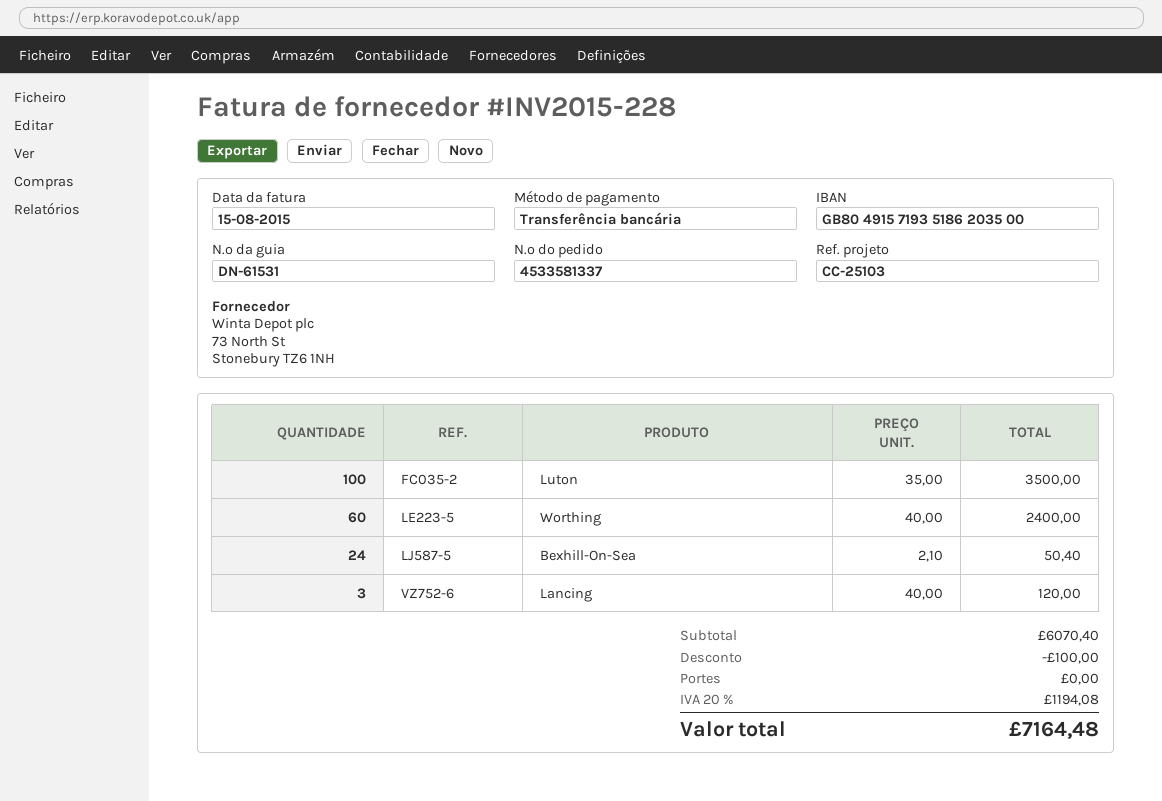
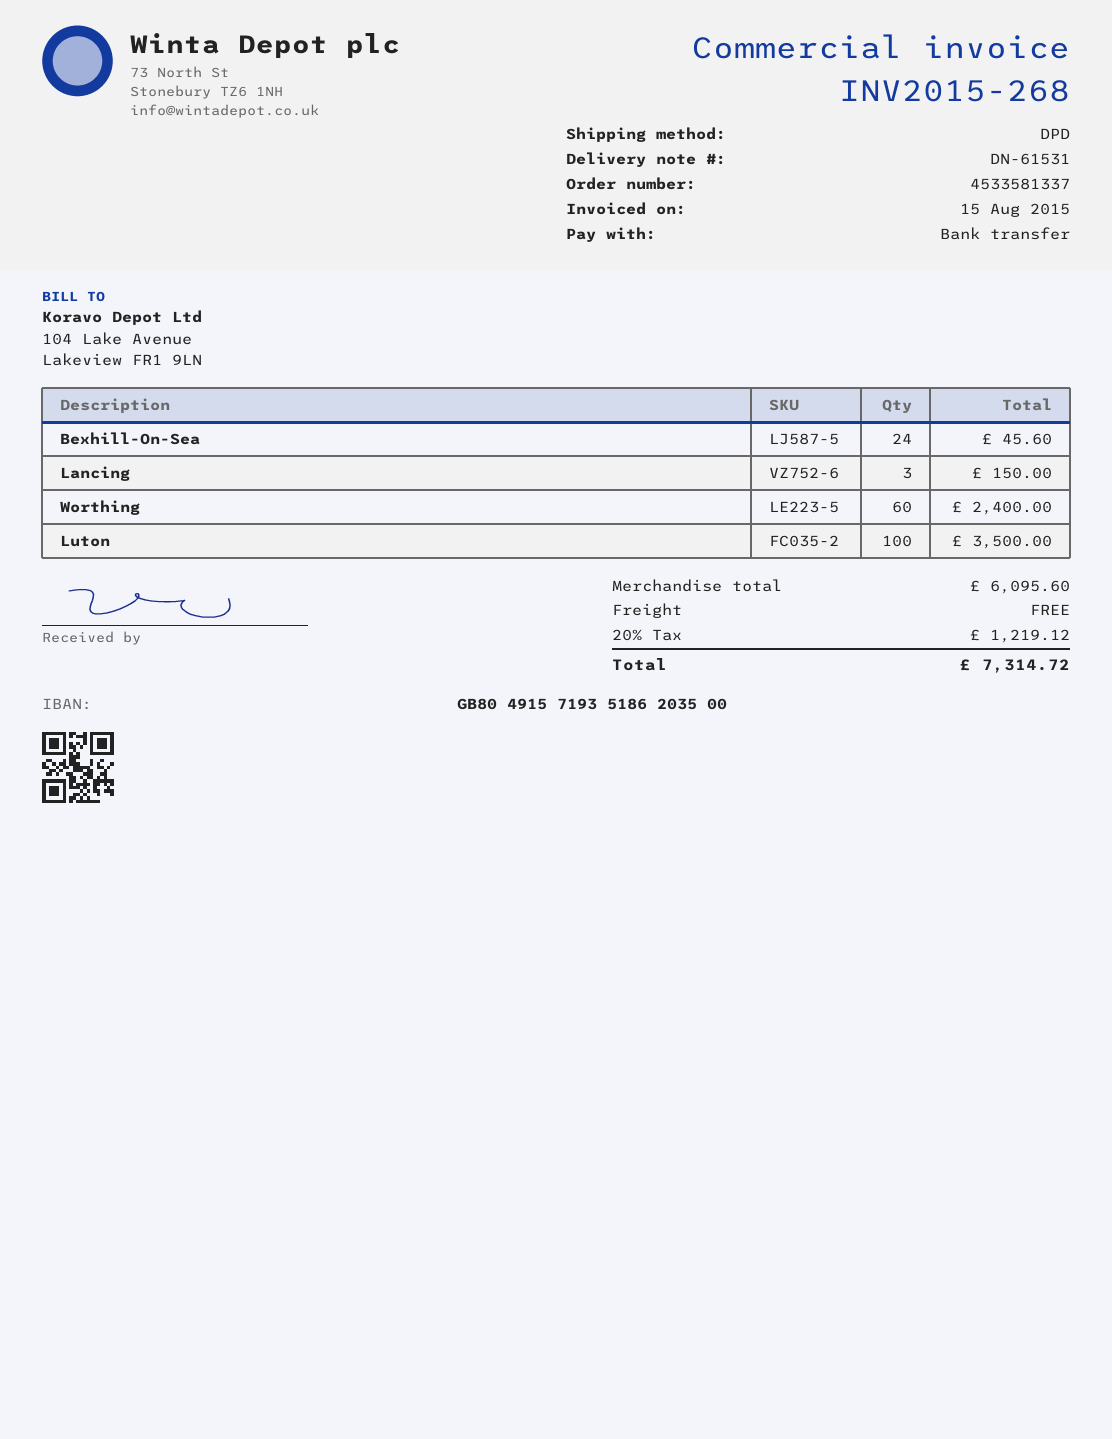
invoice number: INV2015-228 -> INV2015-268
Bexhill-On-Sea: 24 for 50.40 -> 24 for 45.60
Lancing: 3 for 120.00 -> 3 for 150.00
subtotal: 6070.40 -> 6095.60
discount: 100.00 -> none
tax: 20% = 1194.08 -> 20% = 1219.12
total: 7164.48 -> 7314.72

